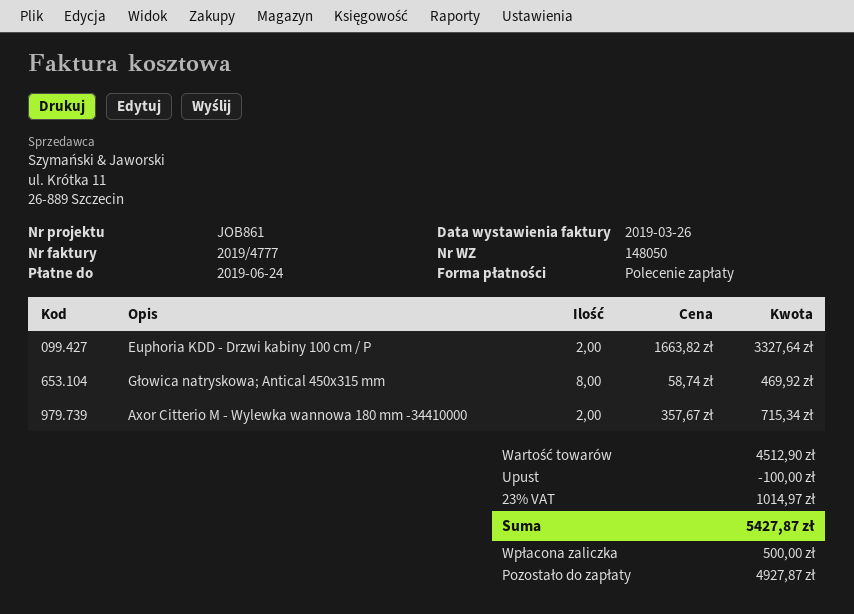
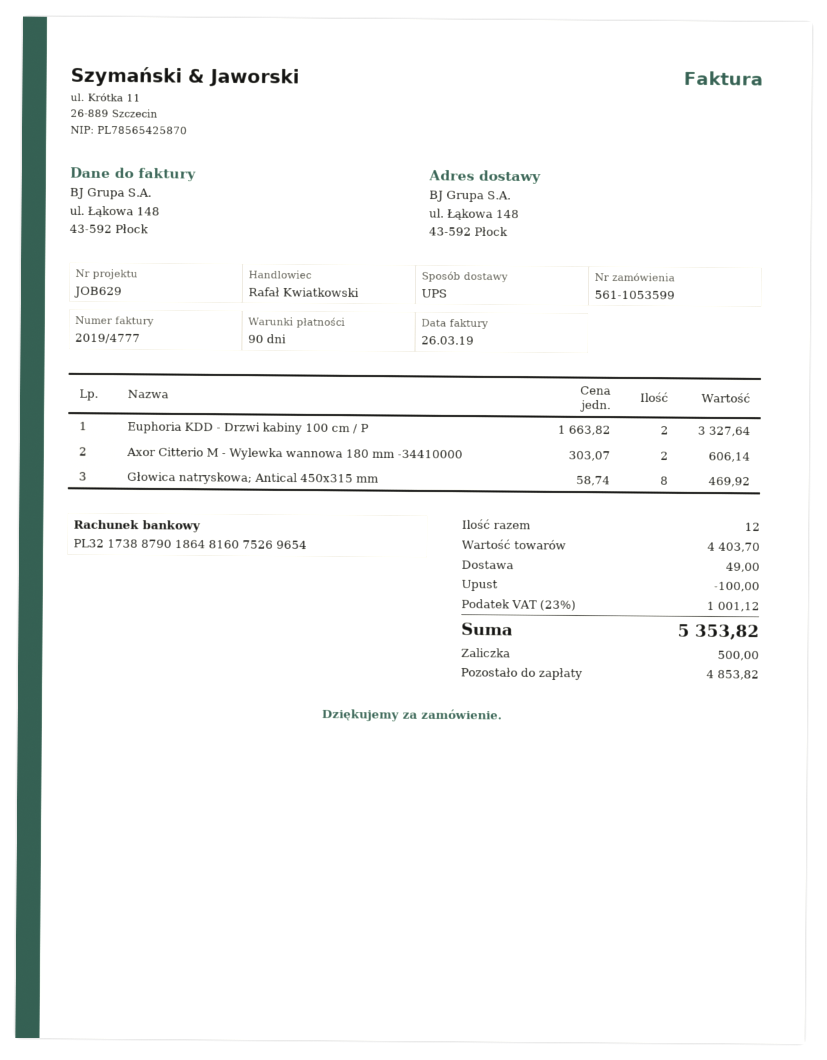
reference: JOB861 -> JOB629
Axor Citterio M - Wylewka wannowa 180 mm -34410000: 2 x 357.67 = 715.34 -> 2 x 303.07 = 606.14
subtotal: 4512.90 -> 4403.70
shipping: none -> 49.00
tax: 23% = 1014.97 -> 23% = 1001.12
total: 5427.87 -> 5353.82
balance: 4927.87 -> 4853.82

